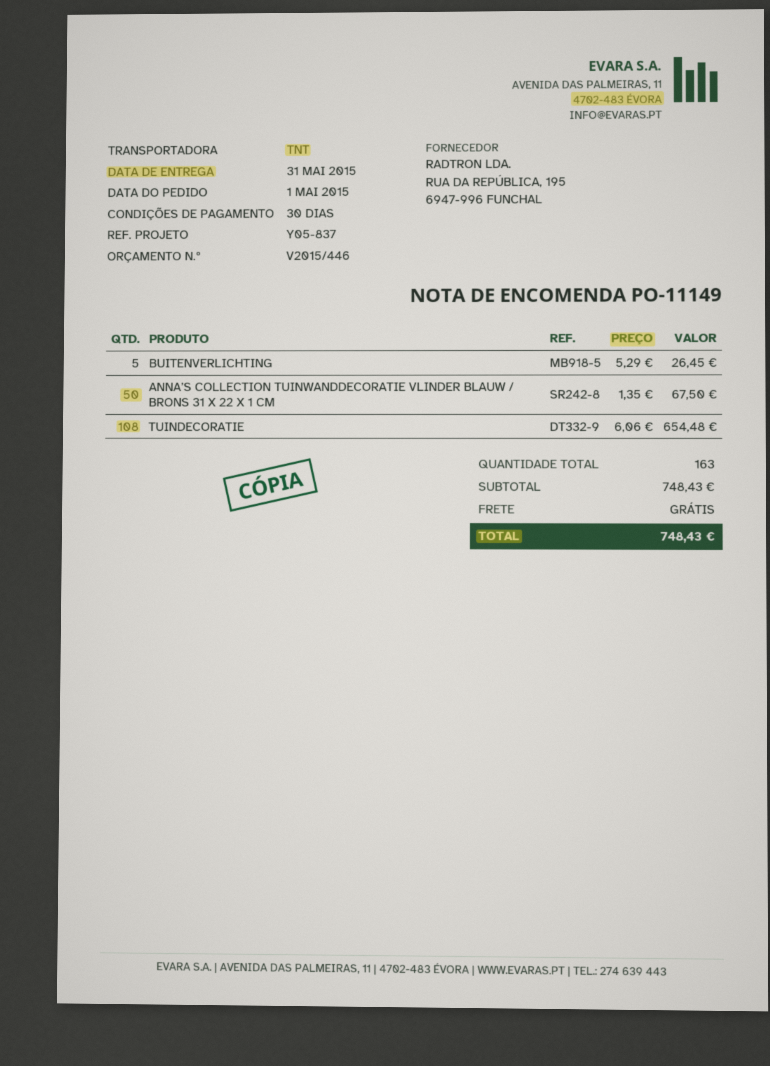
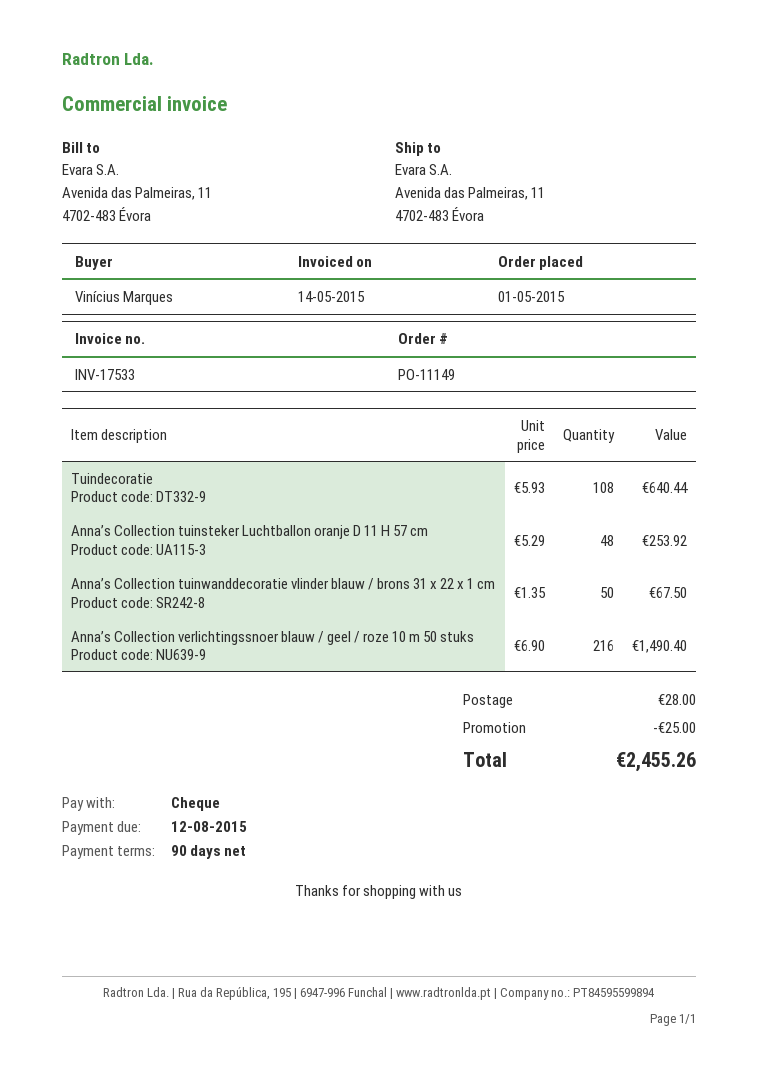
payment terms: 30 days -> 90 days
BUITENVERLICHTING: 5 x 5.29 = 26.45 -> none
TUINDECORATIE: 108 x 6.06 = 654.48 -> 108 x 5.93 = 640.44
Anna’s Collection tuinsteker Luchtballon oranje D 11 H 57 cm: none -> 48 x 5.29 = 253.92
Anna’s Collection verlichtingssnoer blauw / geel / roze 10 m 50 stuks: none -> 216 x 6.90 = 1490.40
discount: none -> 25.00
shipping: 0.00 -> 28.00
total: 748.43 -> 2455.26

